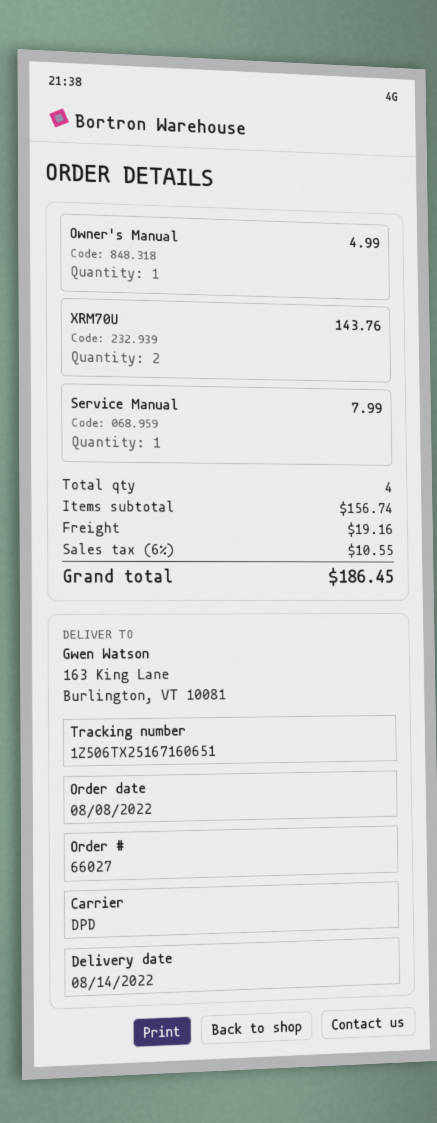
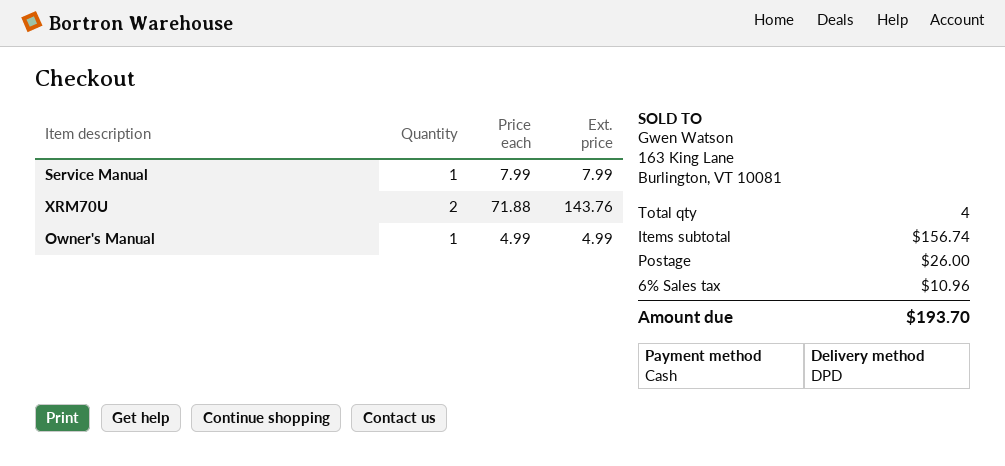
shipping: 19.16 -> 26.00
tax: 6% = 10.55 -> 6% = 10.96
total: 186.45 -> 193.70

